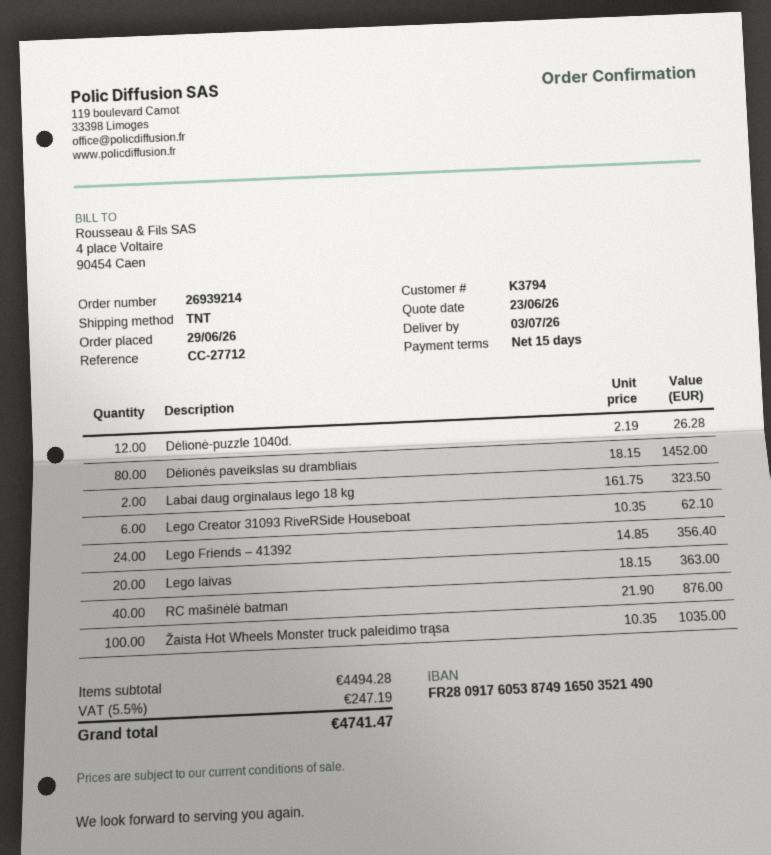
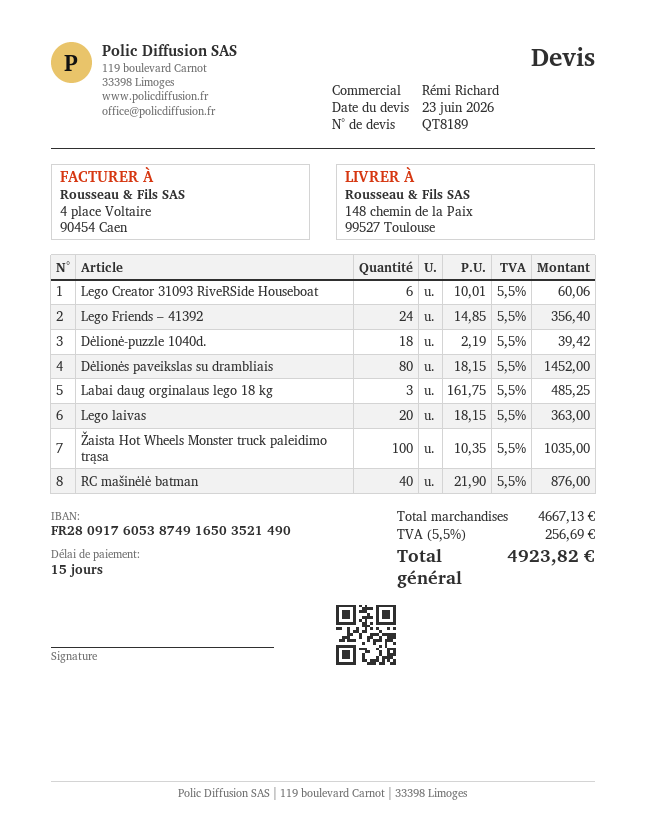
Dėlionė-puzzle 1040d.: 12 x 2.19 = 26.28 -> 18 x 2.19 = 39.42
Labai daug orginalaus lego 18 kg: 2 x 161.75 = 323.50 -> 3 x 161.75 = 485.25
Lego Creator 31093 RiveRSide Houseboat: 6 x 10.35 = 62.10 -> 6 x 10.01 = 60.06
subtotal: 4494.28 -> 4667.13
tax: 5.5% = 247.19 -> 5.5% = 256.69
total: 4741.47 -> 4923.82

